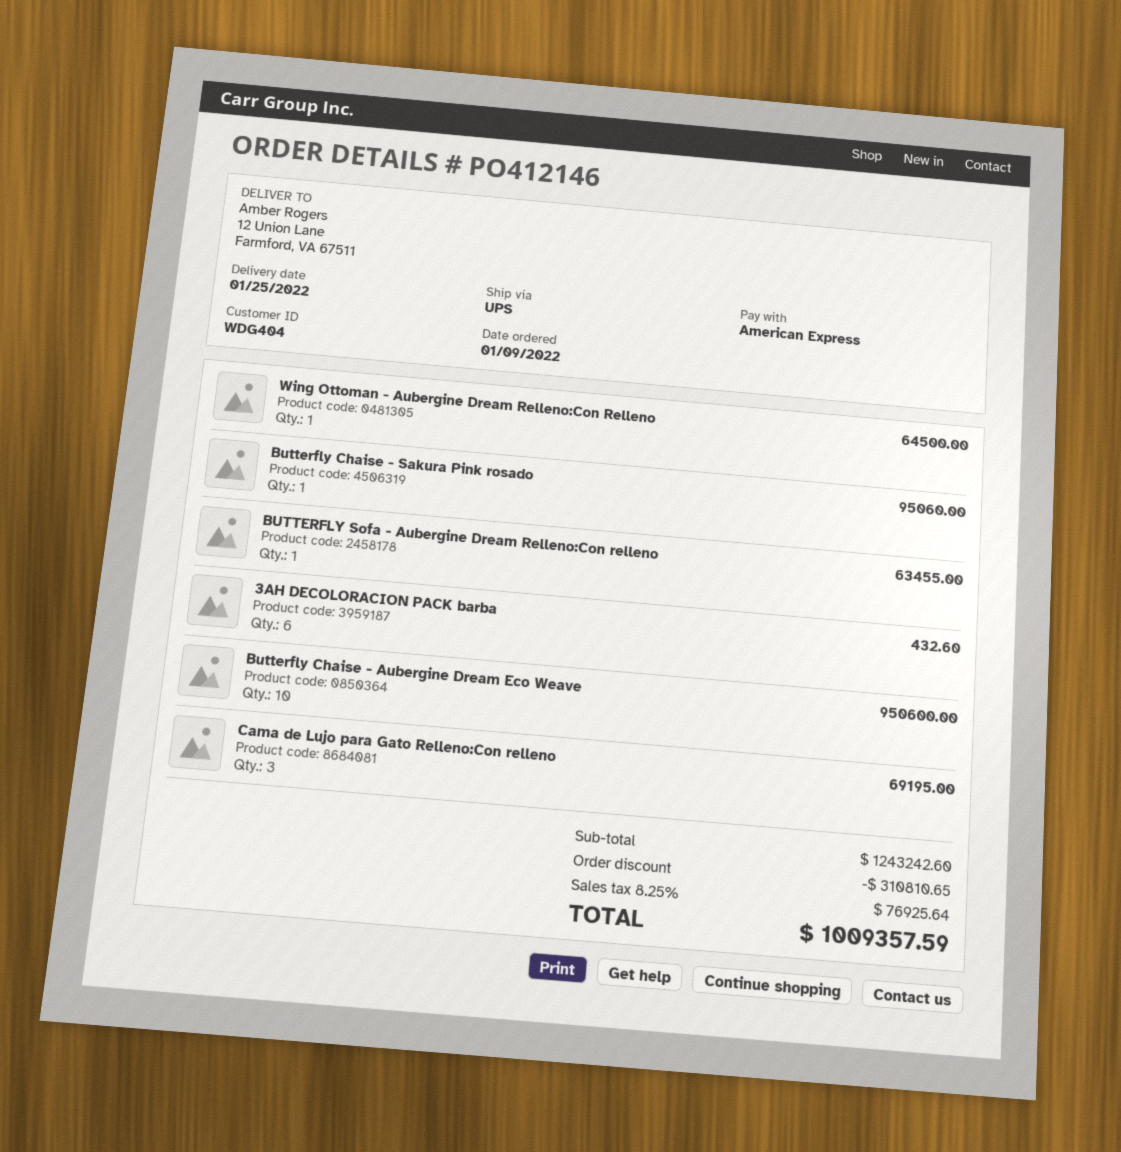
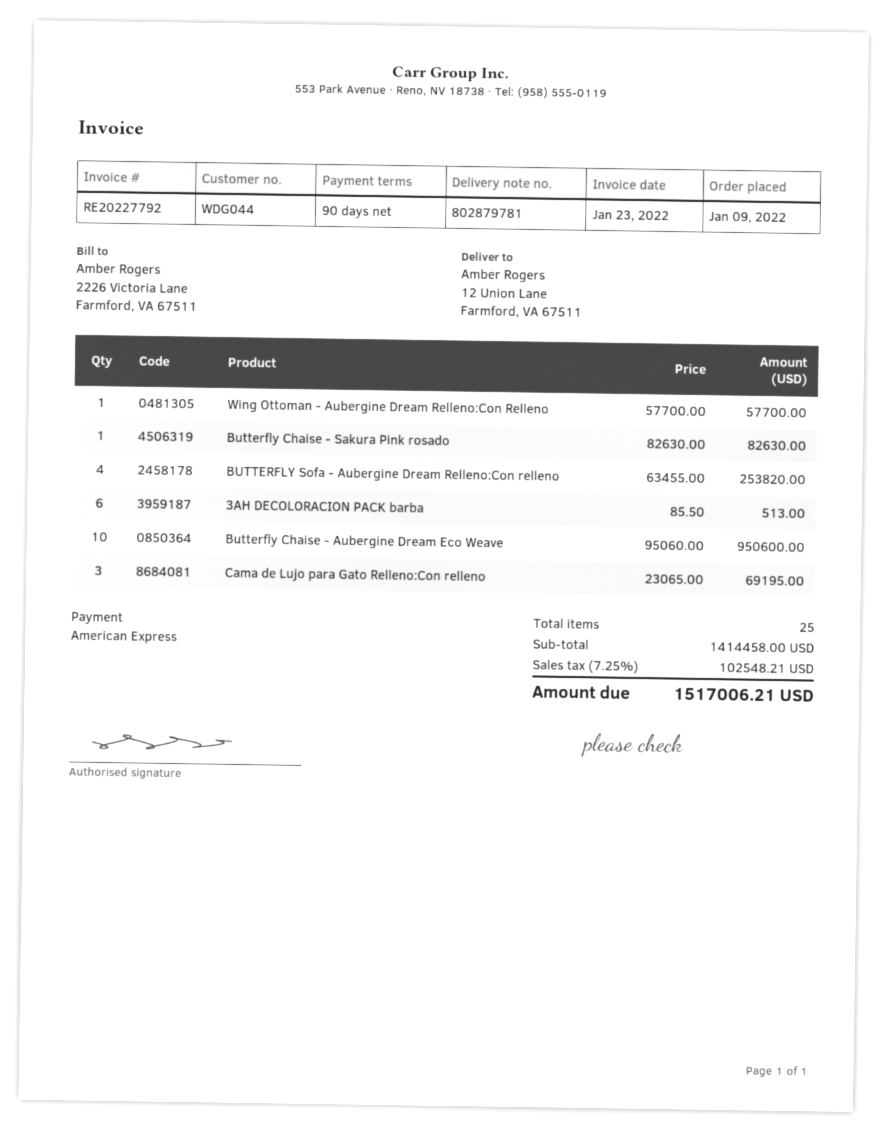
customer number: WDG404 -> WDG044
Wing Ottoman - Aubergine Dream Relleno:Con Relleno: 1 for 64500.00 -> 1 for 57700.00
Butterfly Chaise - Sakura Pink rosado: 1 for 95060.00 -> 1 for 82630.00
BUTTERFLY Sofa - Aubergine Dream Relleno:Con relleno: 1 for 63455.00 -> 4 for 253820.00
3AH DECOLORACION PACK barba: 6 for 432.60 -> 6 for 513.00
subtotal: 1243242.60 -> 1414458.00
discount: 310810.65 -> none
tax: 8.25% = 76925.64 -> 7.25% = 102548.21
total: 1009357.59 -> 1517006.21

